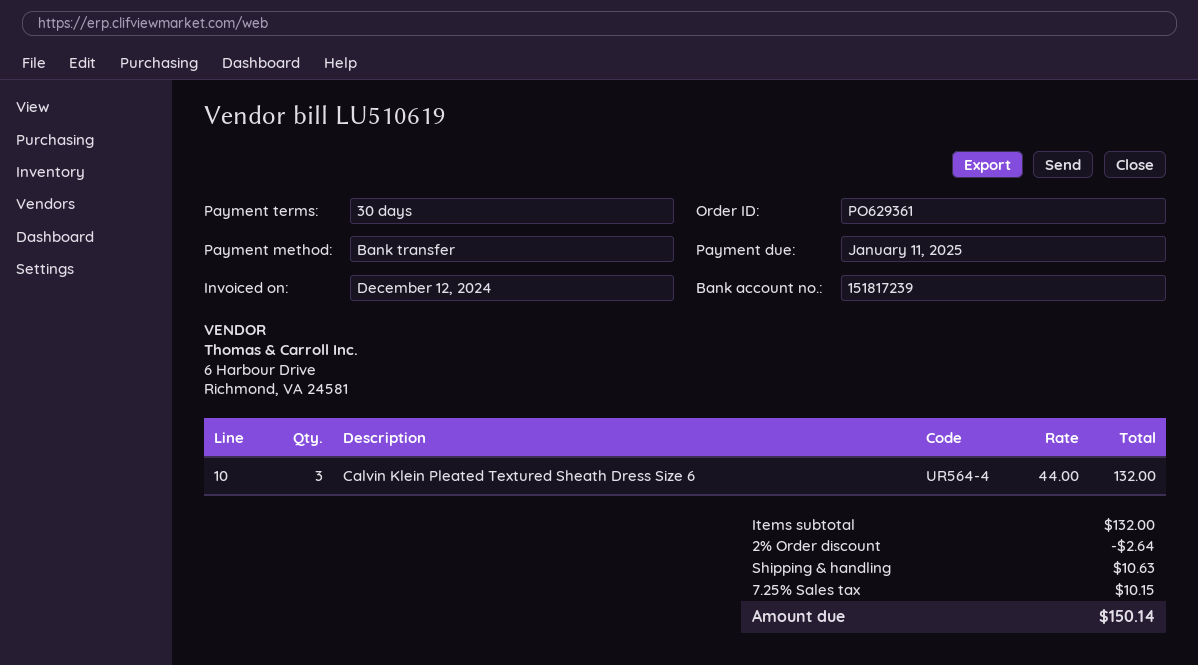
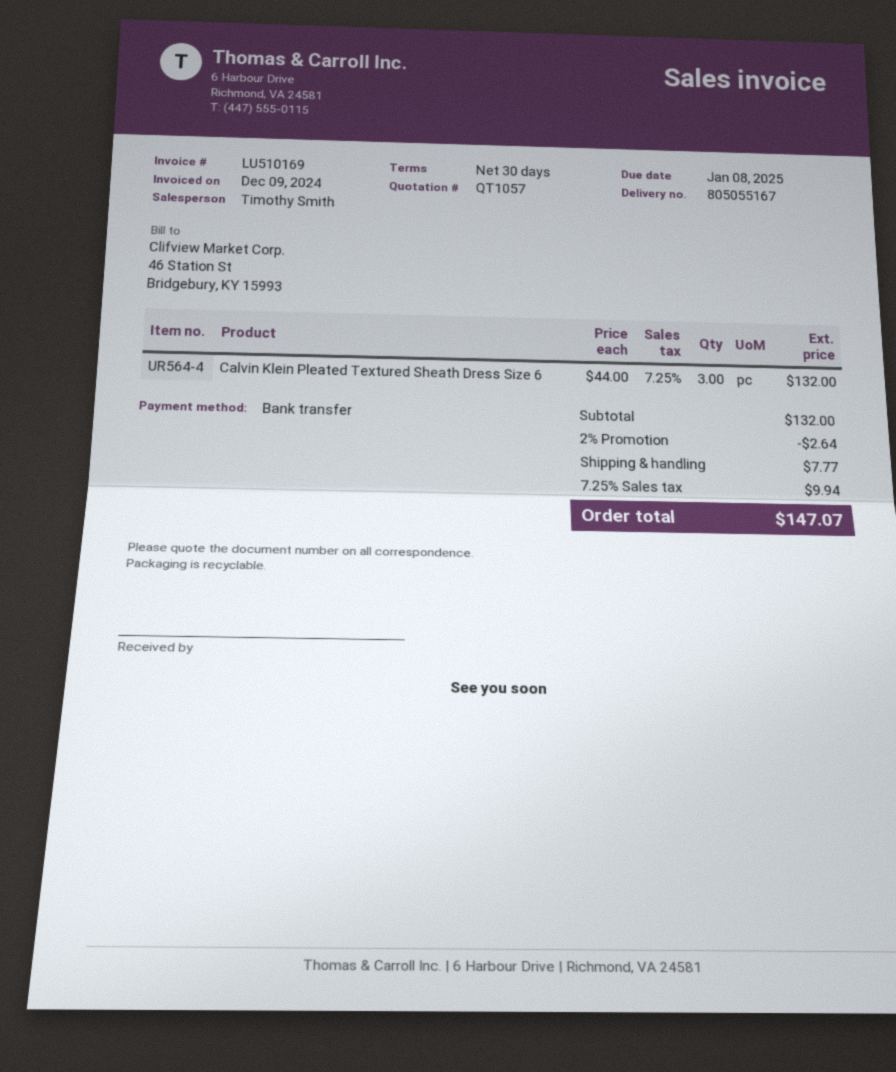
invoice number: LU510619 -> LU510169
invoice date: 2024-12-12 -> 2024-12-09
due date: 2025-01-11 -> 2025-01-08
shipping: 10.63 -> 7.77
tax: 7.25% = 10.15 -> 7.25% = 9.94
total: 150.14 -> 147.07

